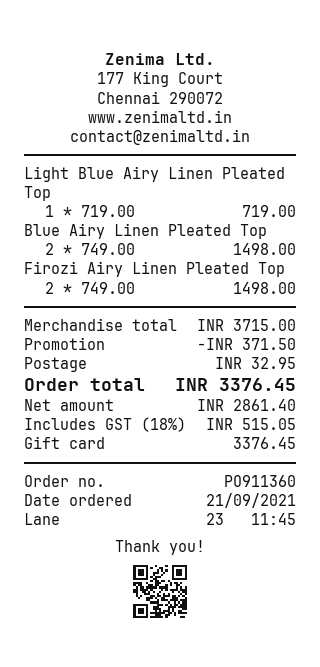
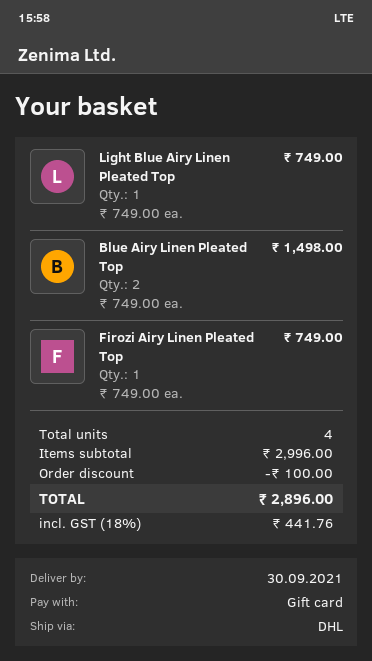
Light Blue Airy Linen Pleated Top: 1 x 719.00 = 719.00 -> 1 x 749.00 = 749.00
Firozi Airy Linen Pleated Top: 2 x 749.00 = 1498.00 -> 1 x 749.00 = 749.00
subtotal: 3715.00 -> 2996.00
discount: 371.50 -> 100.00
shipping: 32.95 -> none
tax: 18% = 515.05 -> 18% = 441.76
total: 3376.45 -> 2896.00

